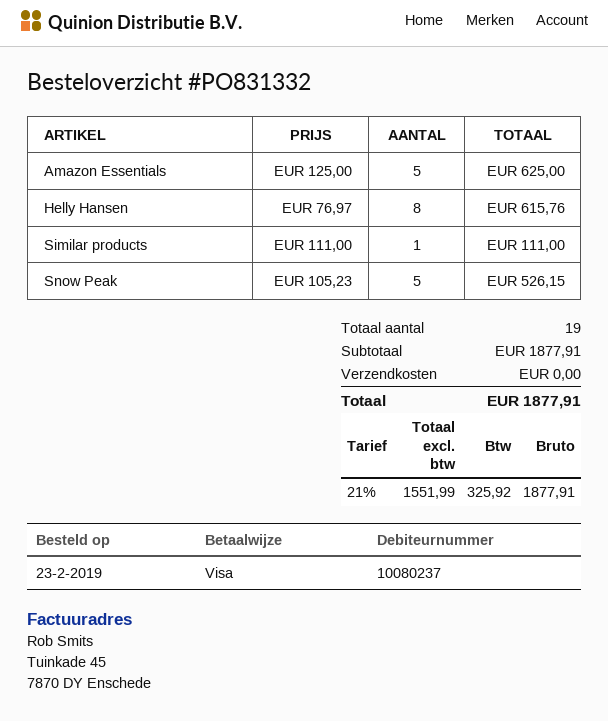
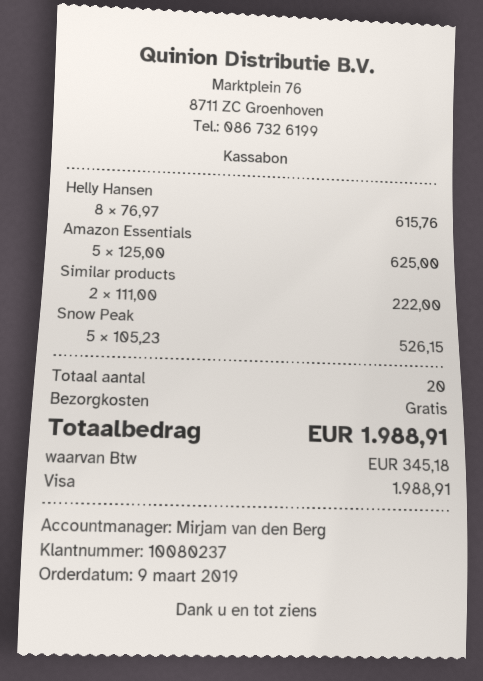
order date: 2019-02-23 -> 2019-03-09
Similar products: 1 x 111.00 = 111.00 -> 2 x 111.00 = 222.00
total quantity: 19 -> 20
tax: 325.92 -> 345.18
total: 1877.91 -> 1988.91

